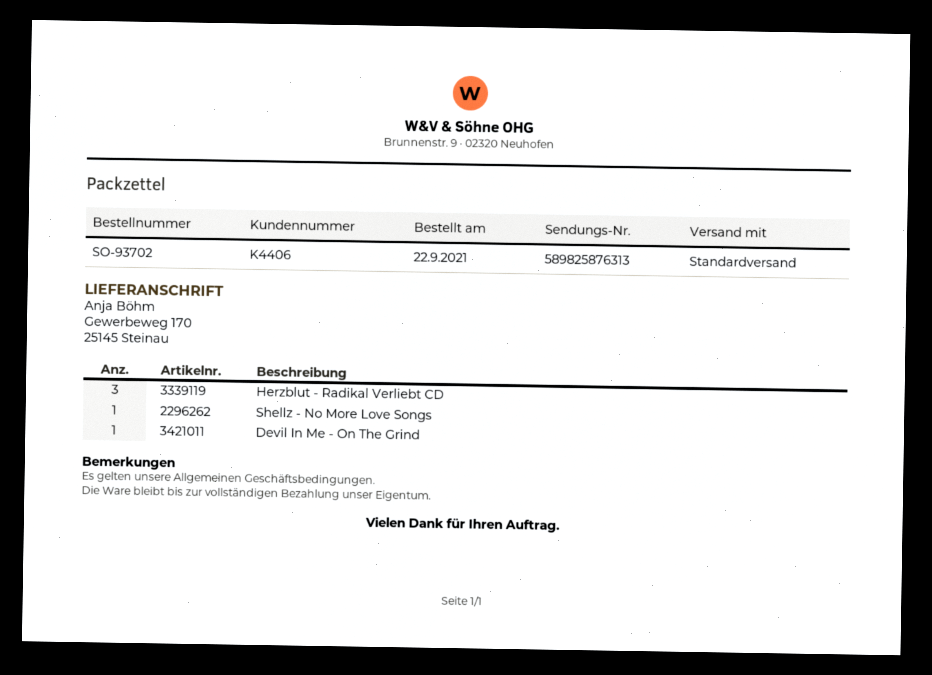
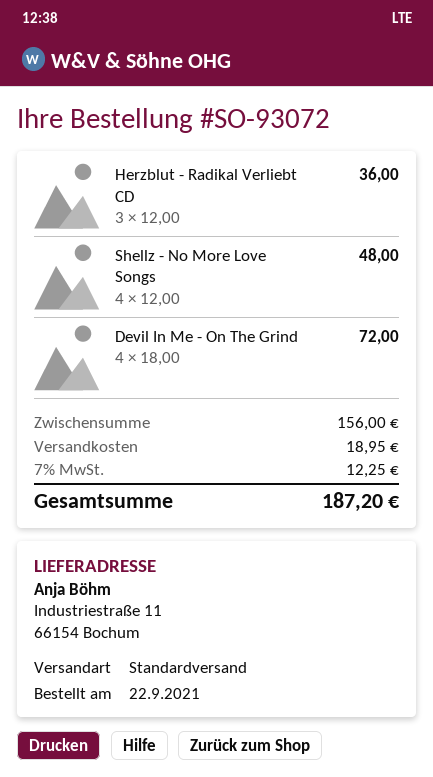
order number: SO-93702 -> SO-93072
ship to: Gewerbeweg 170, 25145 Steinau -> Industriestraße 11, 66154 Bochum
Shellz - No More Love Songs: 1 -> 4
Devil In Me - On The Grind: 1 -> 4

